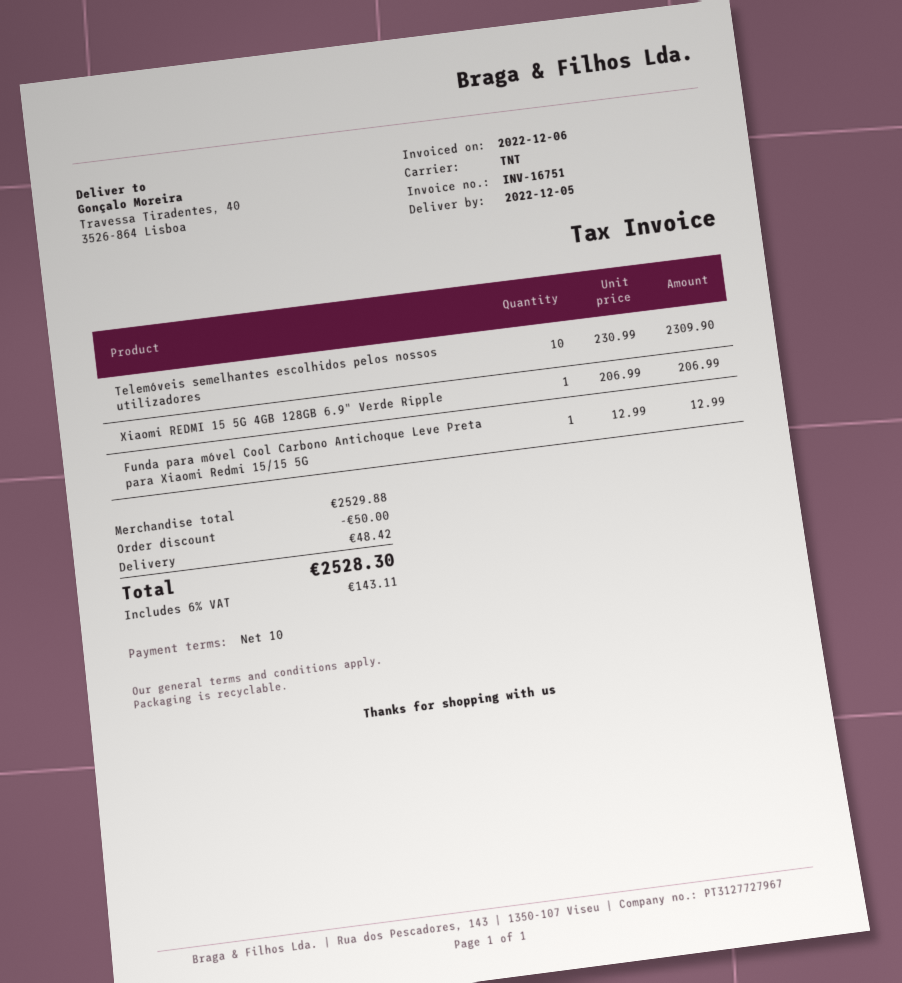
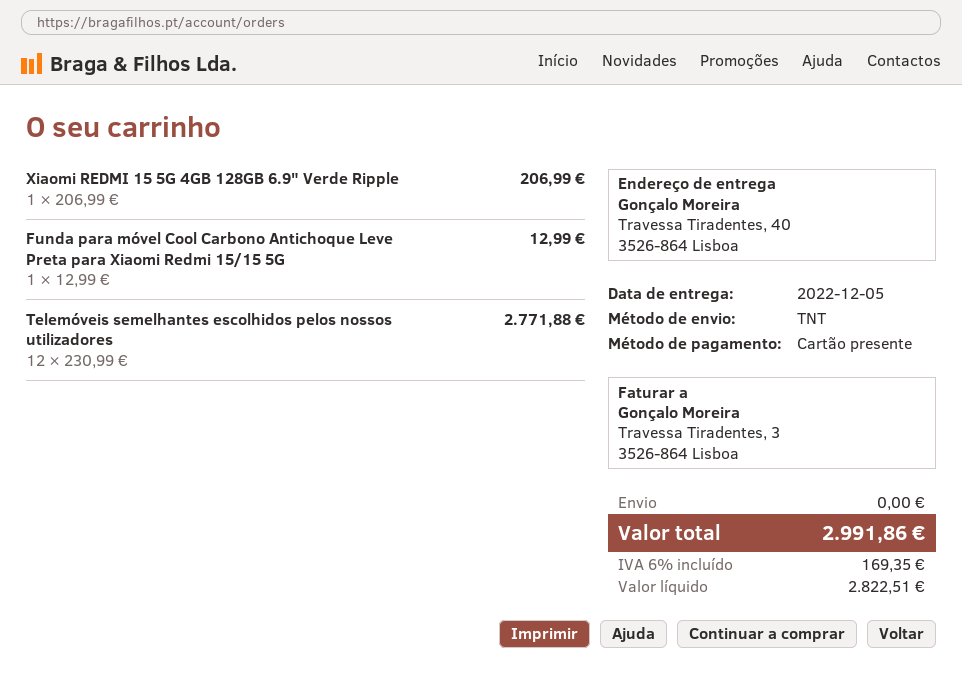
Telemóveis semelhantes escolhidos pelos nossos utilizadores: 10 x 230.99 = 2309.90 -> 12 x 230.99 = 2771.88
discount: 50.00 -> none
shipping: 48.42 -> 0.00
tax: 6% = 143.11 -> 6% = 169.35
total: 2528.30 -> 2991.86

